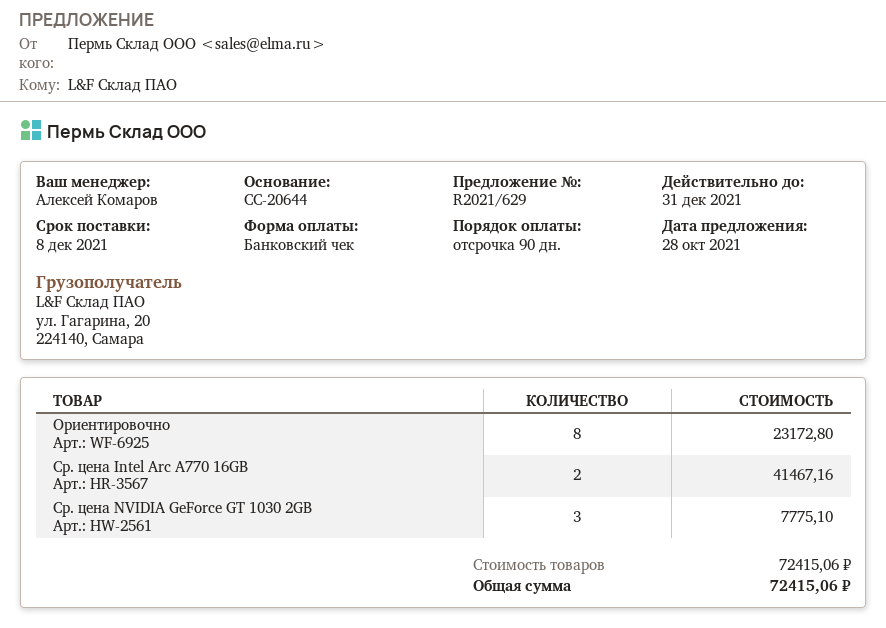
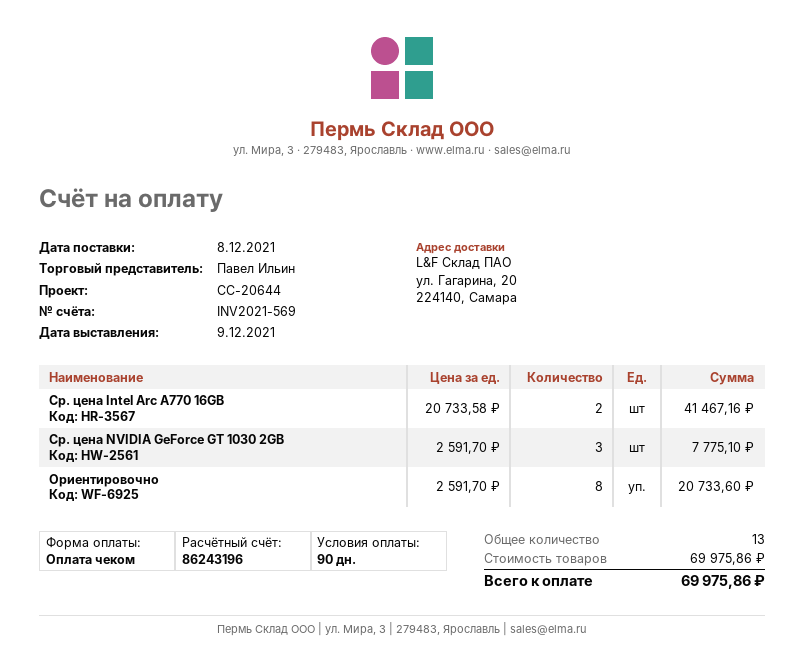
sales rep: Алексей Комаров -> Павел Ильин
Ориентировочно: 8 for 23172.80 -> 8 for 20733.60
subtotal: 72415.06 -> 69975.86
total: 72415.06 -> 69975.86

